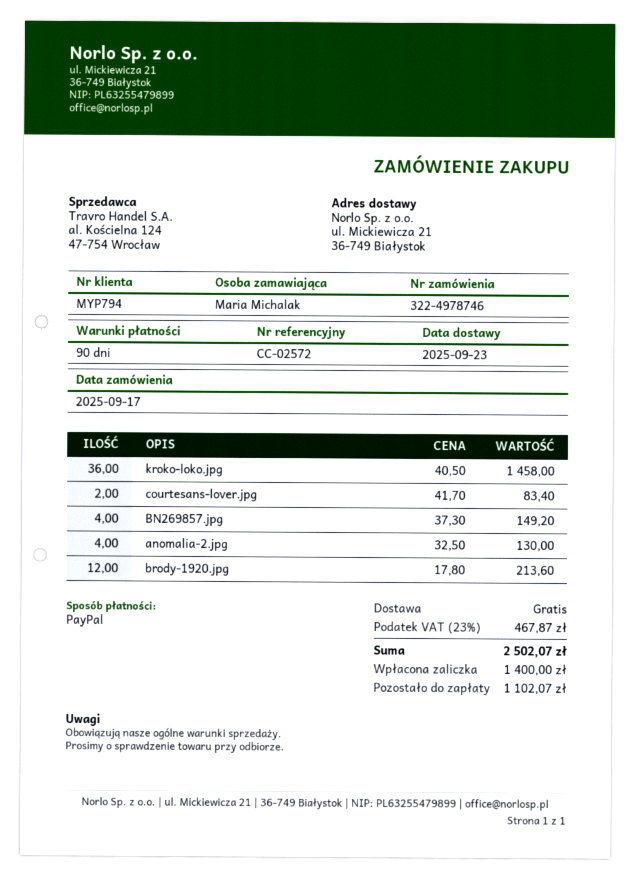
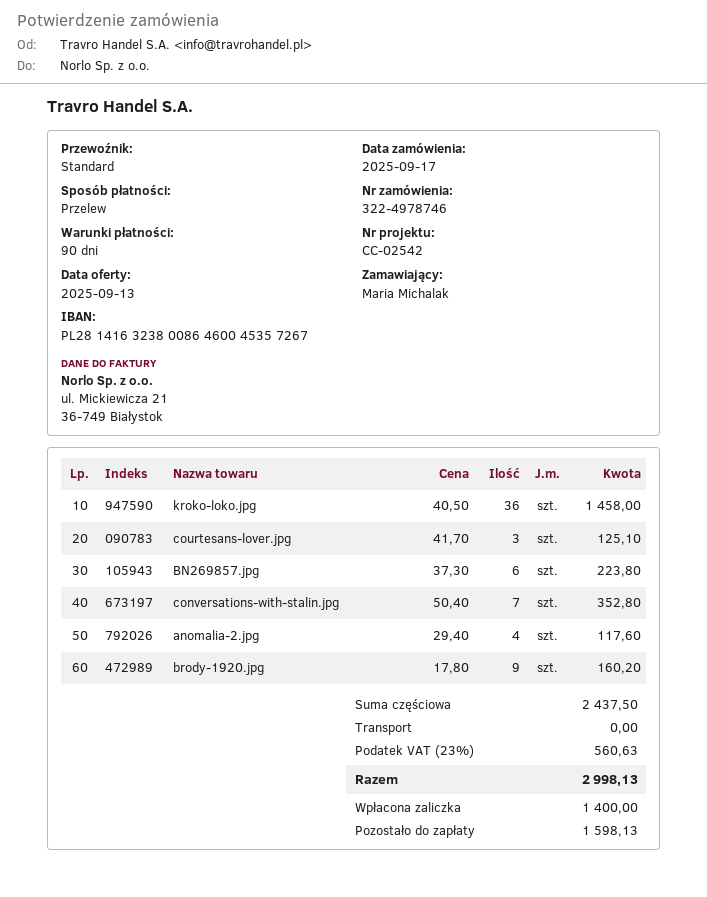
reference: CC-02572 -> CC-02542
payment method: PayPal -> bank transfer
courtesans-lover.jpg: 2 x 41.70 = 83.40 -> 3 x 41.70 = 125.10
BN269857.jpg: 4 x 37.30 = 149.20 -> 6 x 37.30 = 223.80
anomalia-2.jpg: 4 x 32.50 = 130.00 -> 4 x 29.40 = 117.60
brody-1920.jpg: 12 x 17.80 = 213.60 -> 9 x 17.80 = 160.20
conversations-with-stalin.jpg: none -> 7 x 50.40 = 352.80
tax: 23% = 467.87 -> 23% = 560.63
total: 2502.07 -> 2998.13
balance: 1102.07 -> 1598.13

